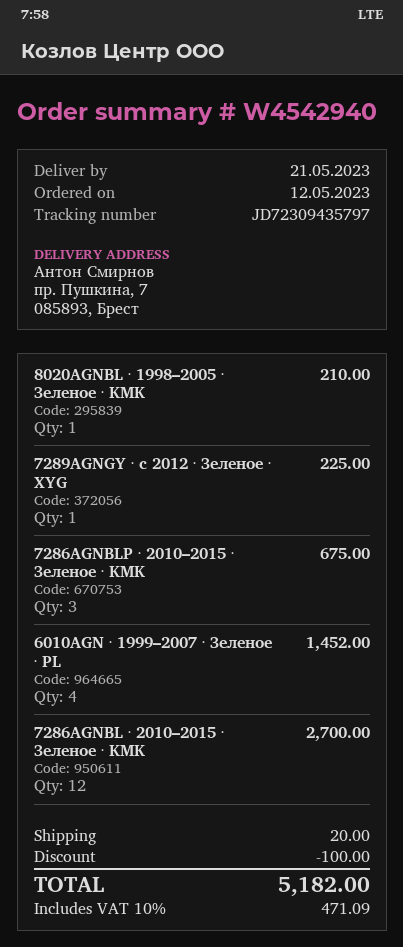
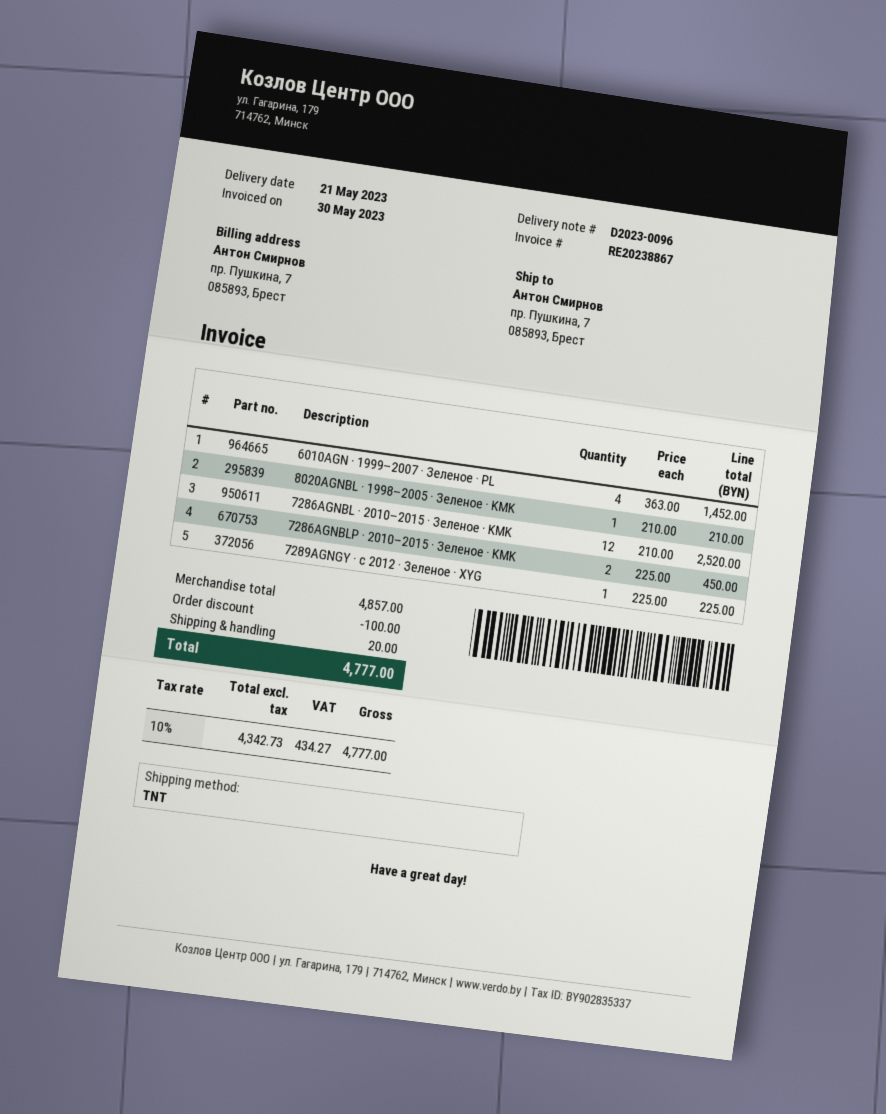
7286AGNBLP · 2010–2015 · Зеленое · KMK: 3 for 675.00 -> 2 for 450.00
7286AGNBL · 2010–2015 · Зеленое · KMK: 12 for 2700.00 -> 12 for 2520.00
tax: 10% = 471.09 -> 10% = 434.27
total: 5182.00 -> 4777.00

